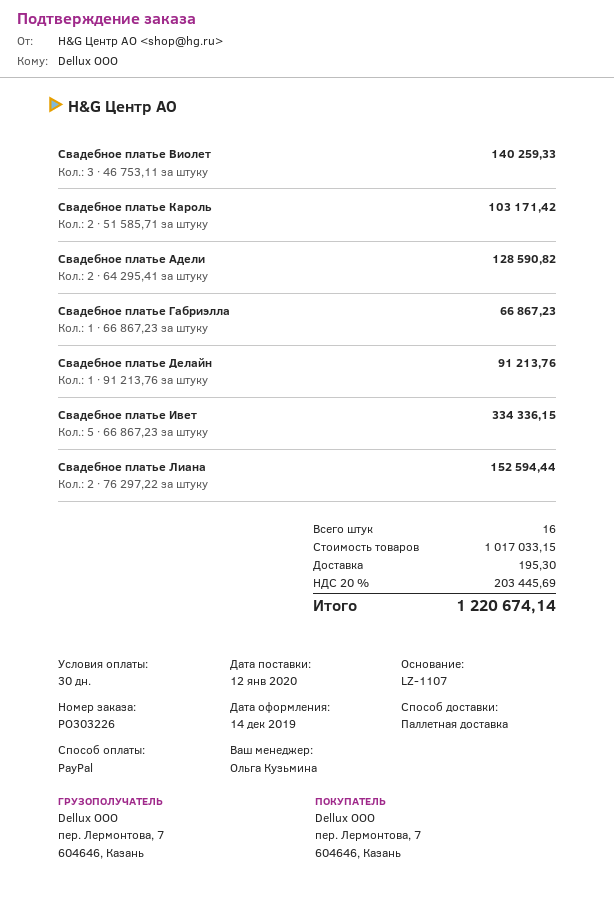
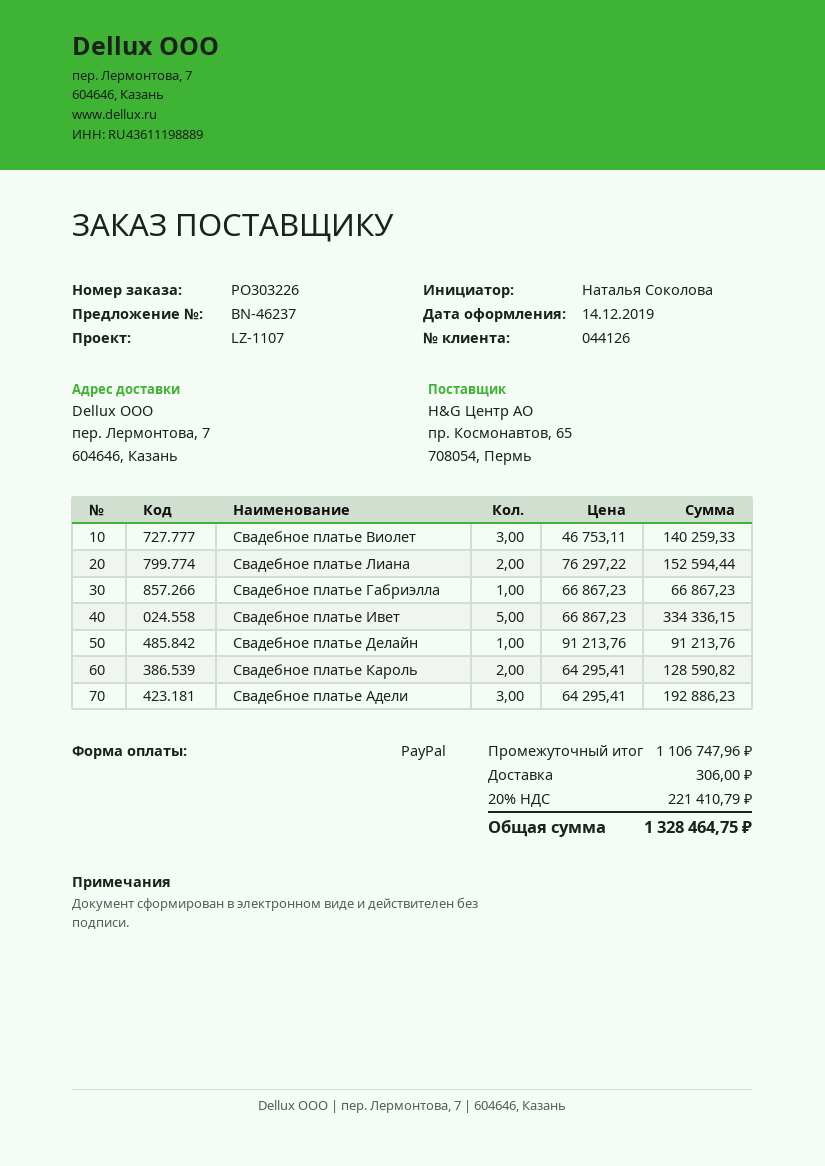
Свадебное платье Кароль: 2 x 51585.71 = 103171.42 -> 2 x 64295.41 = 128590.82
Свадебное платье Адели: 2 x 64295.41 = 128590.82 -> 3 x 64295.41 = 192886.23
subtotal: 1017033.15 -> 1106747.96
shipping: 195.30 -> 306.00
tax: 20% = 203445.69 -> 20% = 221410.79
total: 1220674.14 -> 1328464.75

